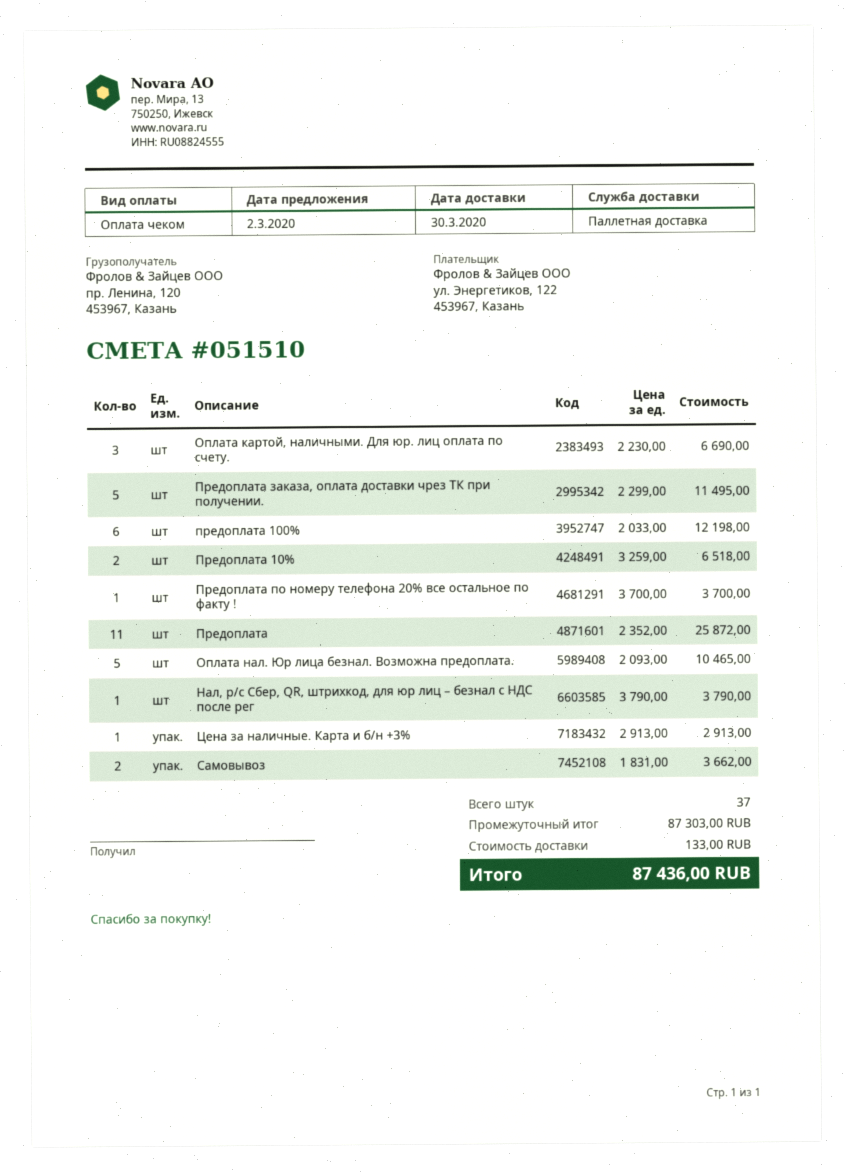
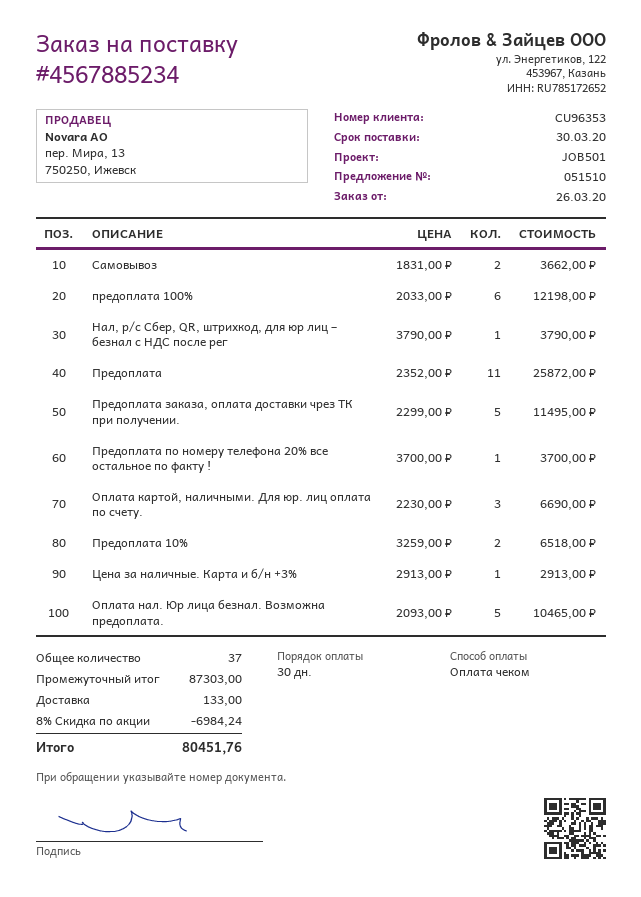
discount: none -> 8% = 6984.24
total: 87436.00 -> 80451.76

